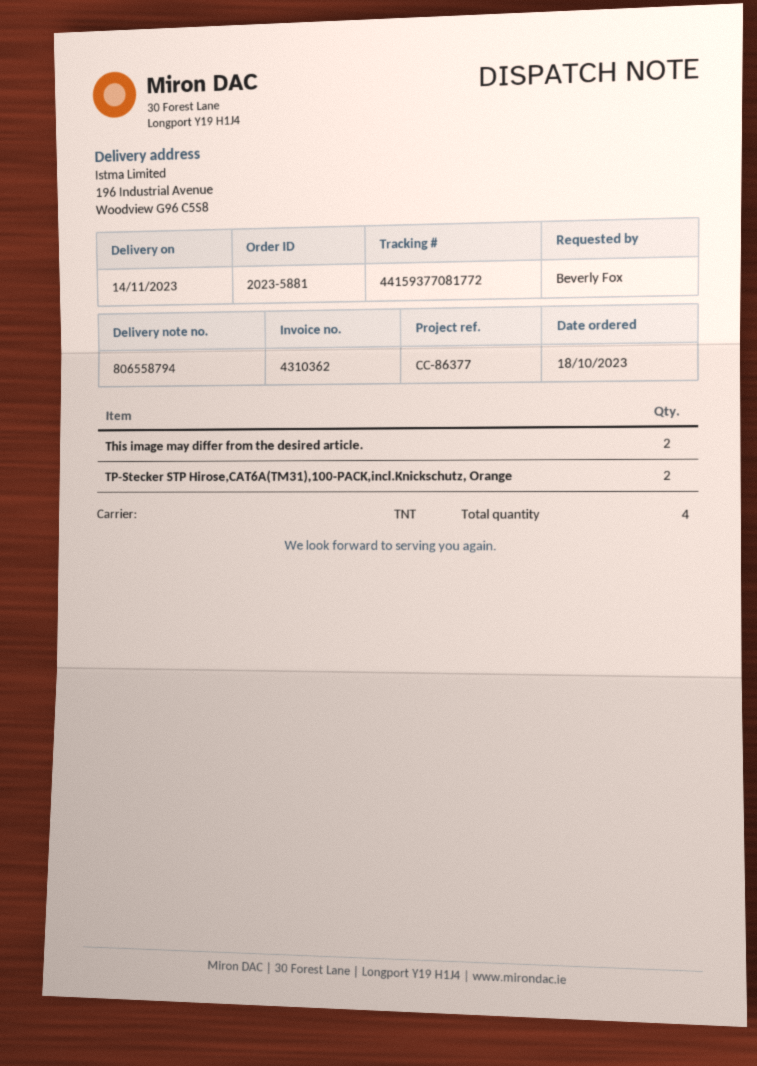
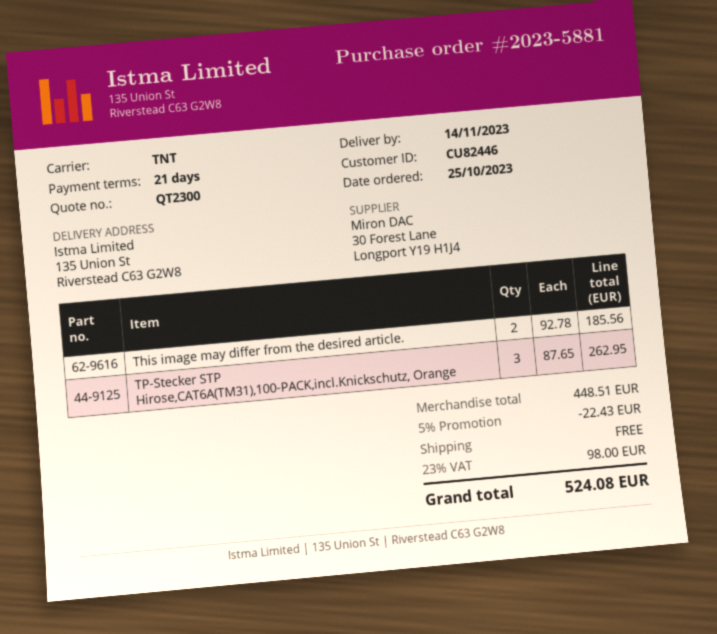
order date: 2023-10-18 -> 2023-10-25
ship to: 196 Industrial Avenue, Woodview G96 C5S8 -> 135 Union St, Riverstead C63 G2W8
TP-Stecker STP Hirose,CAT6A(TM31),100-PACK,incl.Knickschutz, Orange: 2 -> 3

